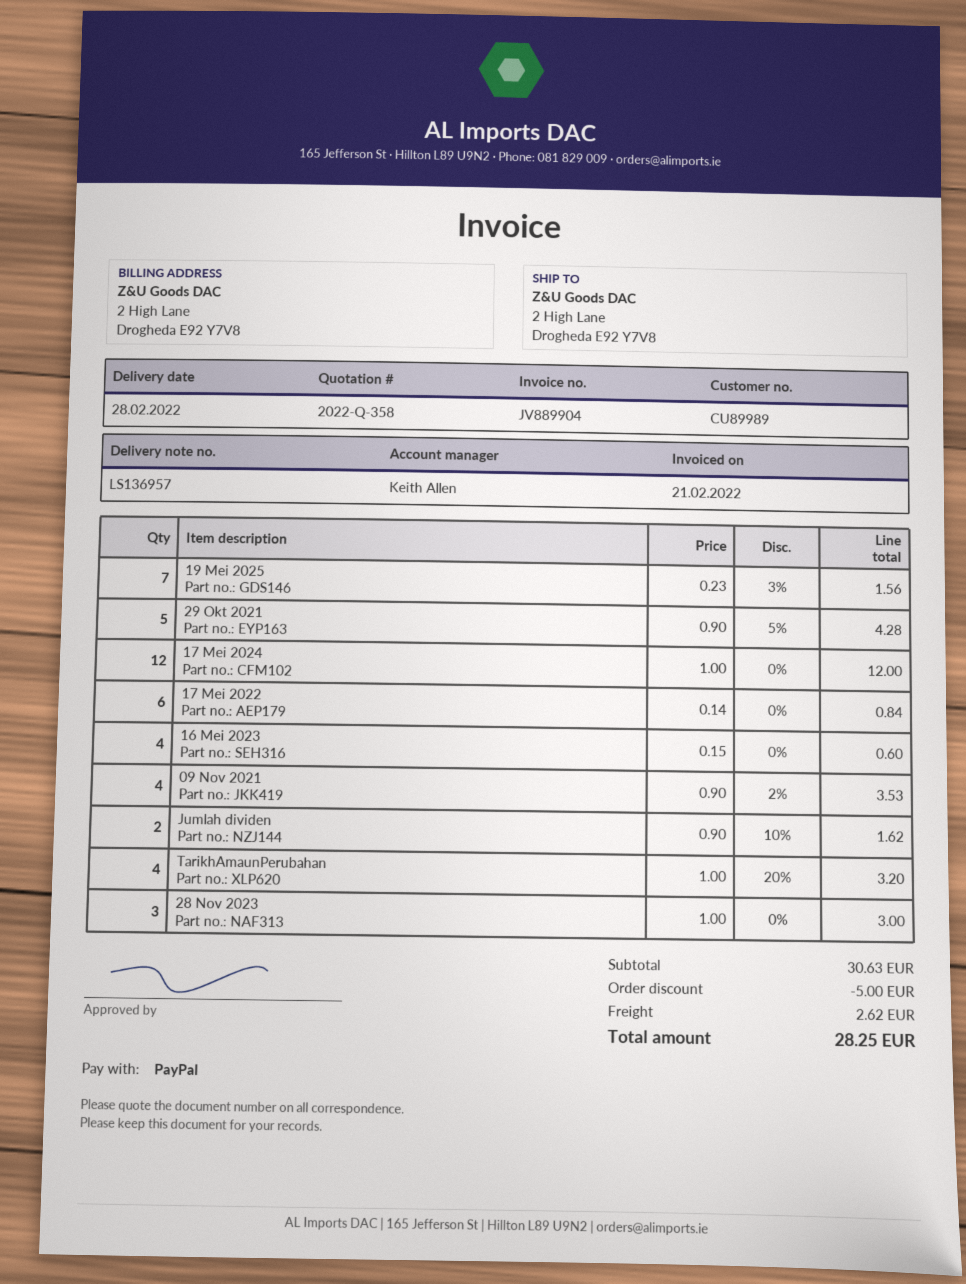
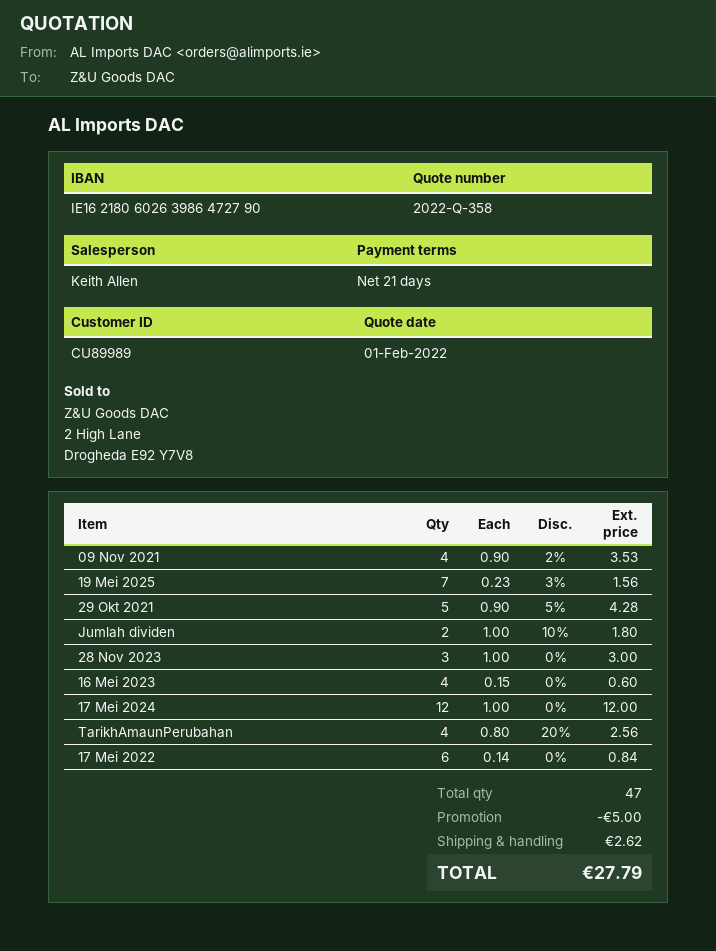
Jumlah dividen: 2 x 0.90 - 10% = 1.62 -> 2 x 1.00 - 10% = 1.80
TarikhAmaunPerubahan: 4 x 1.00 - 20% = 3.20 -> 4 x 0.80 - 20% = 2.56
total: 28.25 -> 27.79

